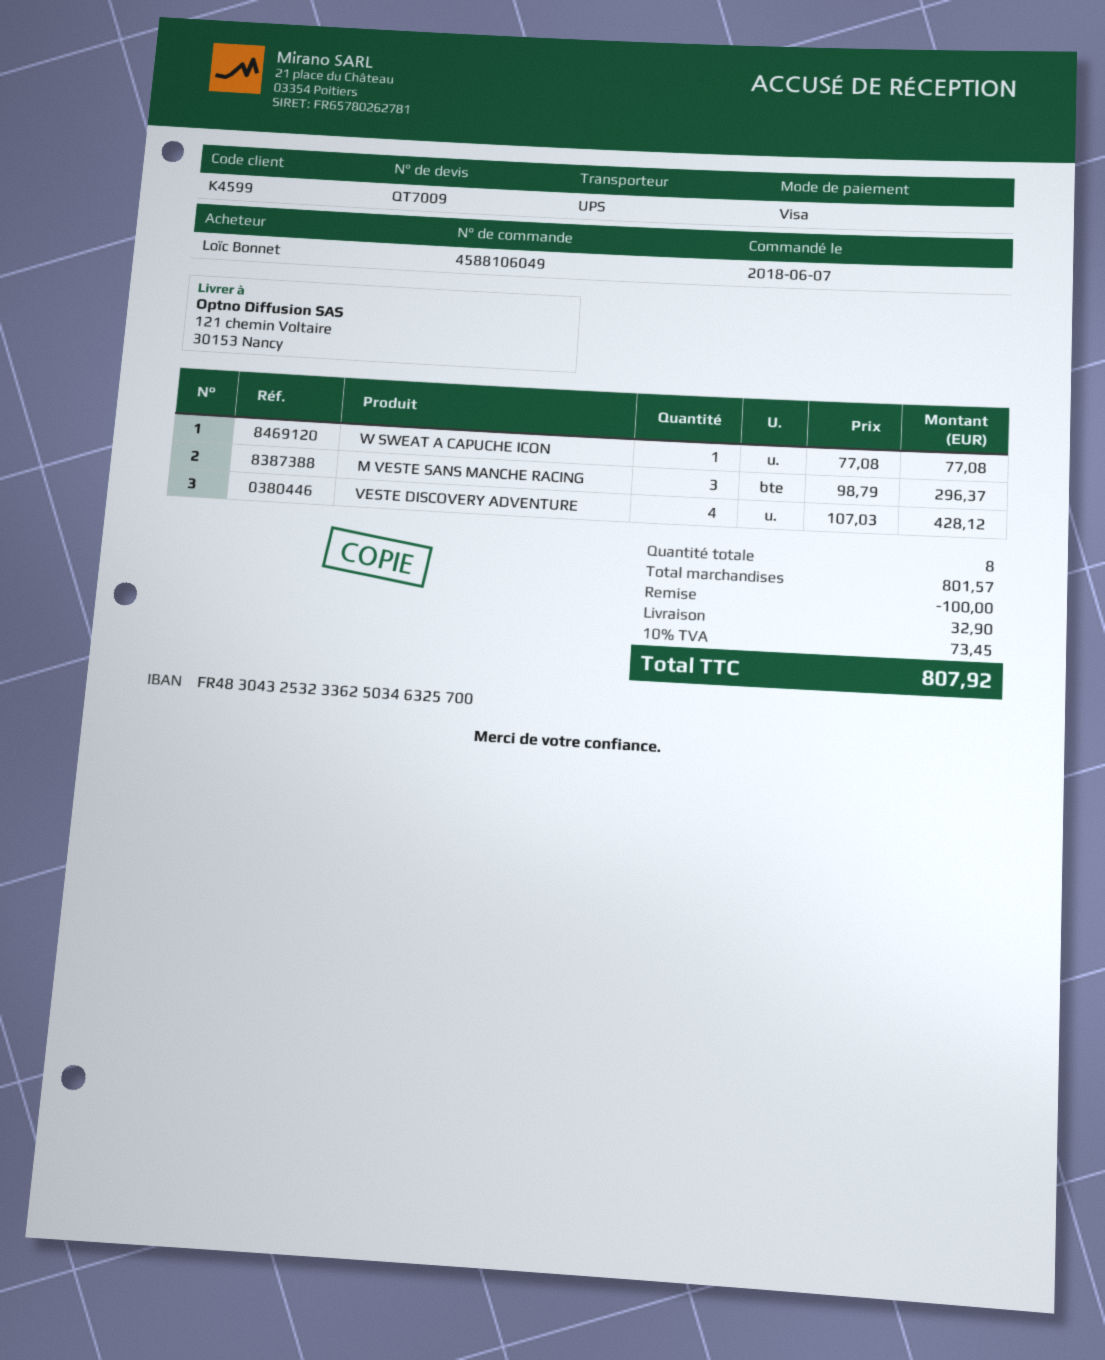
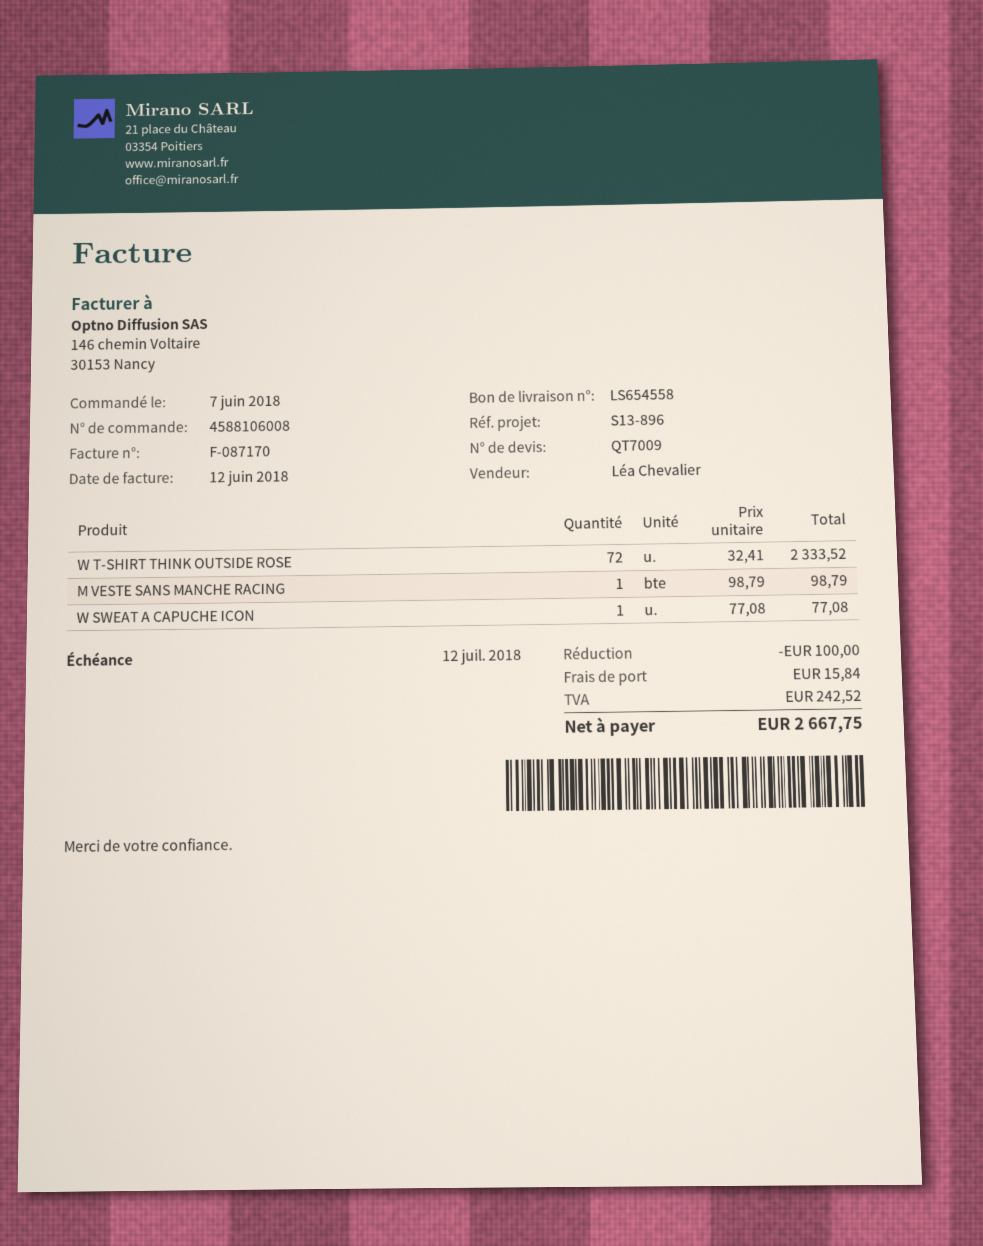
order number: 4588106049 -> 4588106008
M VESTE SANS MANCHE RACING: 3 x 98.79 = 296.37 -> 1 x 98.79 = 98.79
VESTE DISCOVERY ADVENTURE: 4 x 107.03 = 428.12 -> none
W T-SHIRT THINK OUTSIDE ROSE: none -> 72 x 32.41 = 2333.52
shipping: 32.90 -> 15.84
tax: 73.45 -> 242.52
total: 807.92 -> 2667.75

